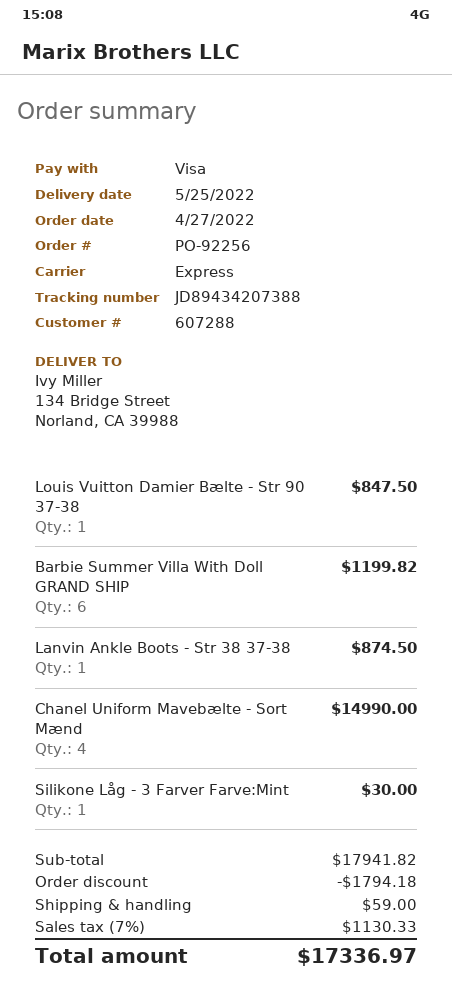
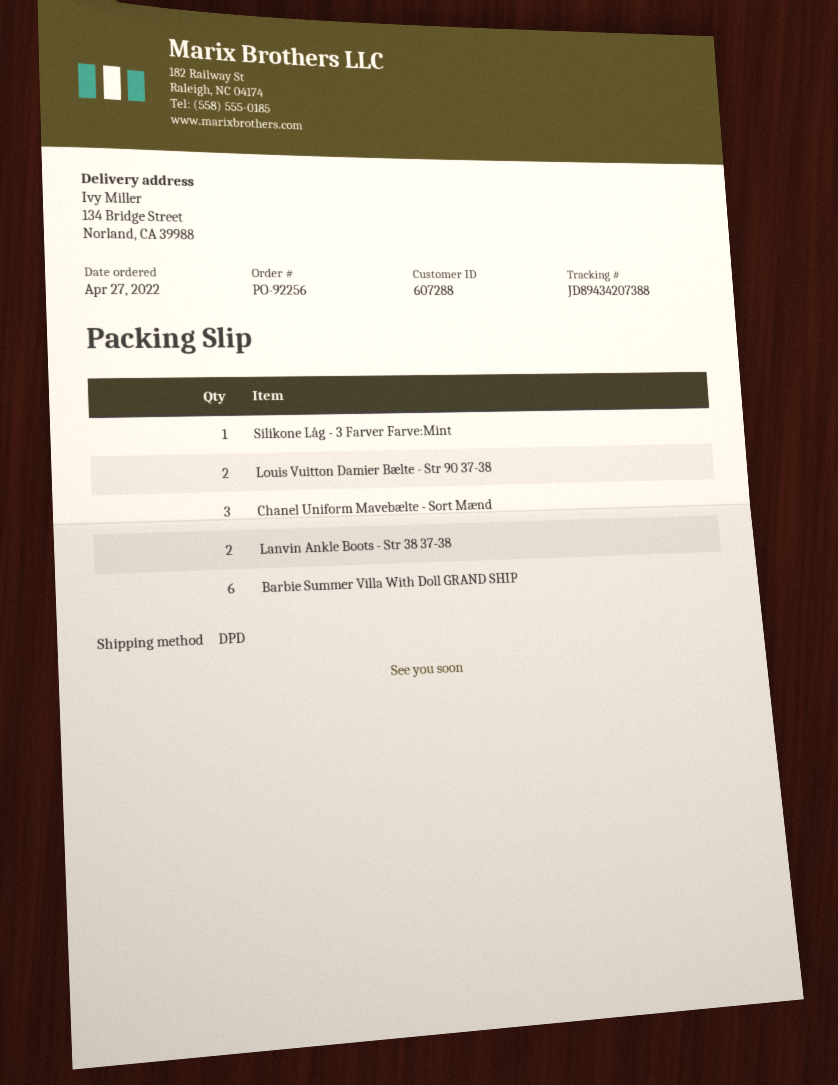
shipping method: express -> DPD
Louis Vuitton Damier Bælte - Str 90 37-38: 1 -> 2
Lanvin Ankle Boots - Str 38 37-38: 1 -> 2
Chanel Uniform Mavebælte - Sort Mænd: 4 -> 3

